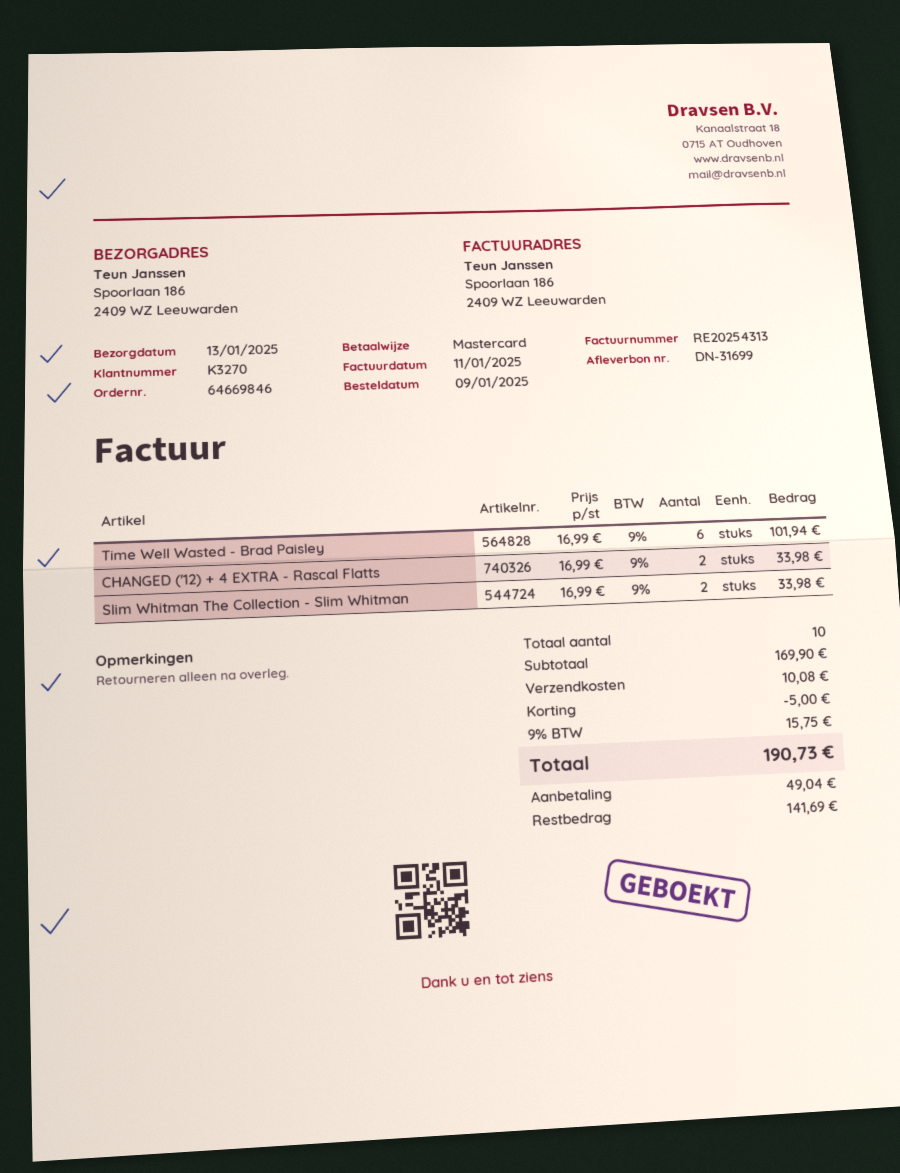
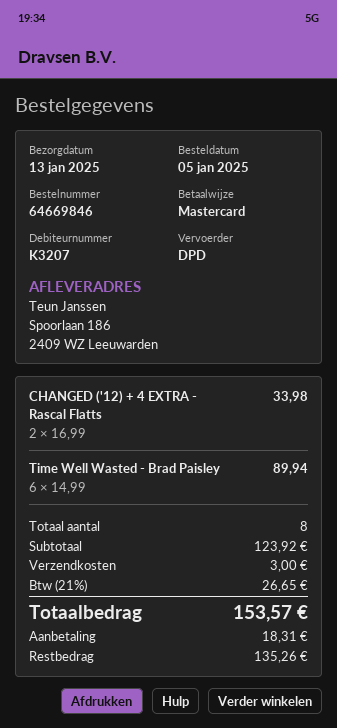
order date: 2025-01-09 -> 2025-01-05
customer number: K3270 -> K3207
Time Well Wasted - Brad Paisley: 6 x 16.99 = 101.94 -> 6 x 14.99 = 89.94
Slim Whitman The Collection - Slim Whitman: 2 x 16.99 = 33.98 -> none
total quantity: 10 -> 8
subtotal: 169.90 -> 123.92
discount: 5.00 -> none
shipping: 10.08 -> 3.00
tax: 9% = 15.75 -> 21% = 26.65
total: 190.73 -> 153.57
deposit: 49.04 -> 18.31
balance: 141.69 -> 135.26

